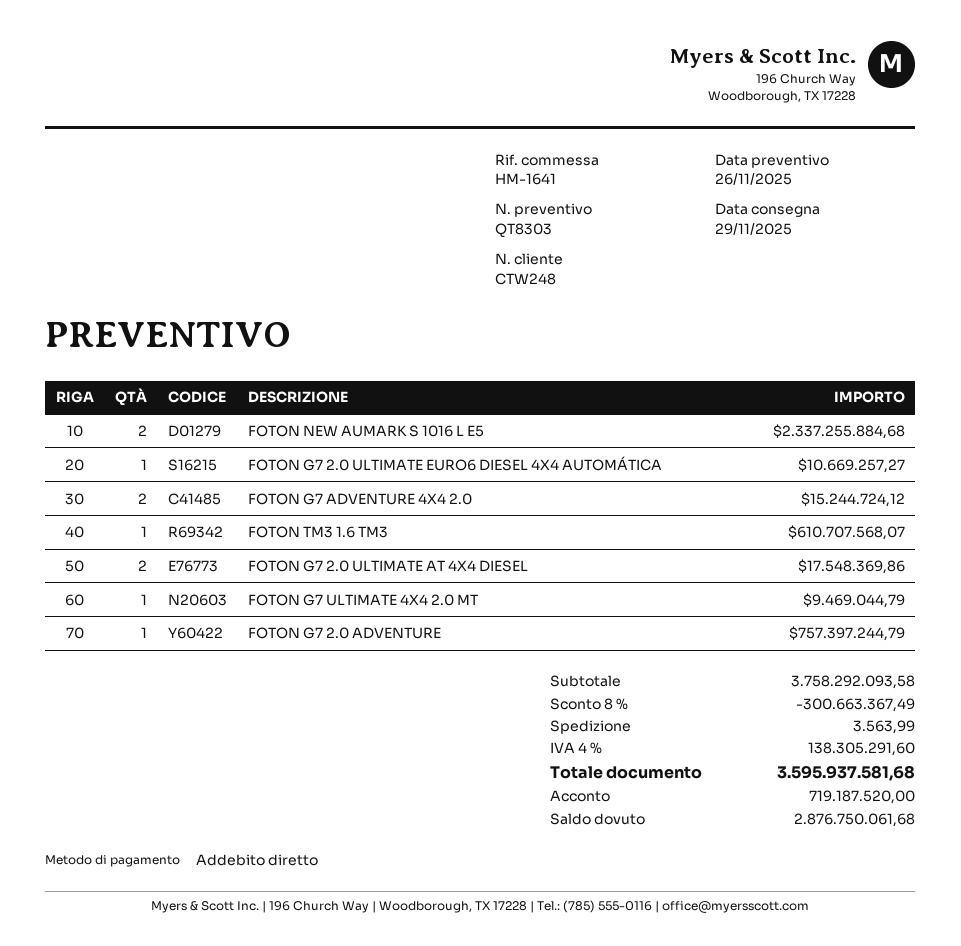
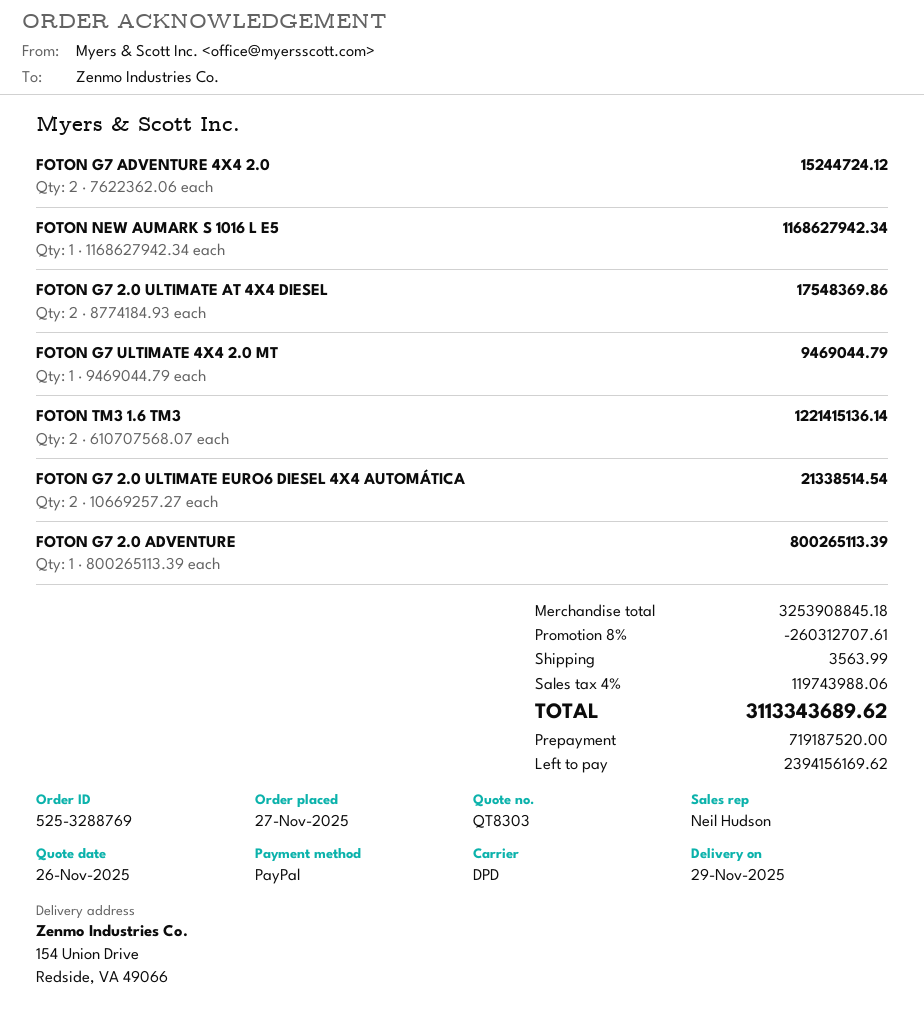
payment method: direct debit -> PayPal
FOTON NEW AUMARK S 1016 L E5: 2 for 2337255884.68 -> 1 for 1168627942.34
FOTON G7 2.0 ULTIMATE EURO6 DIESEL 4X4 AUTOMÁTICA: 1 for 10669257.27 -> 2 for 21338514.54
FOTON TM3 1.6 TM3: 1 for 610707568.07 -> 2 for 1221415136.14
FOTON G7 2.0 ADVENTURE: 1 for 757397244.79 -> 1 for 800265113.39
subtotal: 3758292093.58 -> 3253908845.18
discount: 8% = 300663367.49 -> 8% = 260312707.61
tax: 4% = 138305291.60 -> 4% = 119743988.06
total: 3595937581.68 -> 3113343689.62
balance: 2876750061.68 -> 2394156169.62

